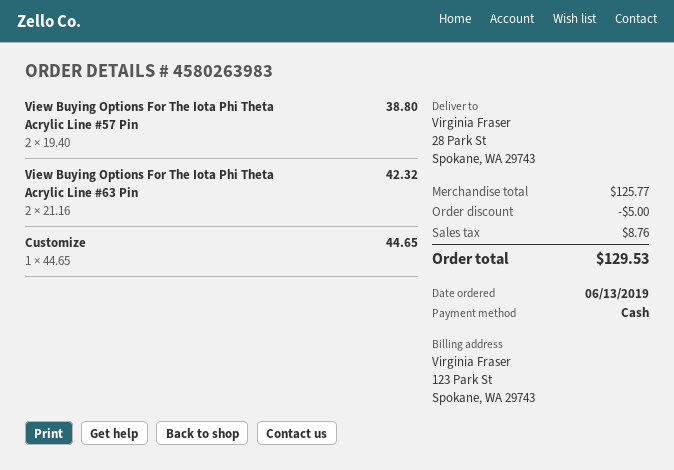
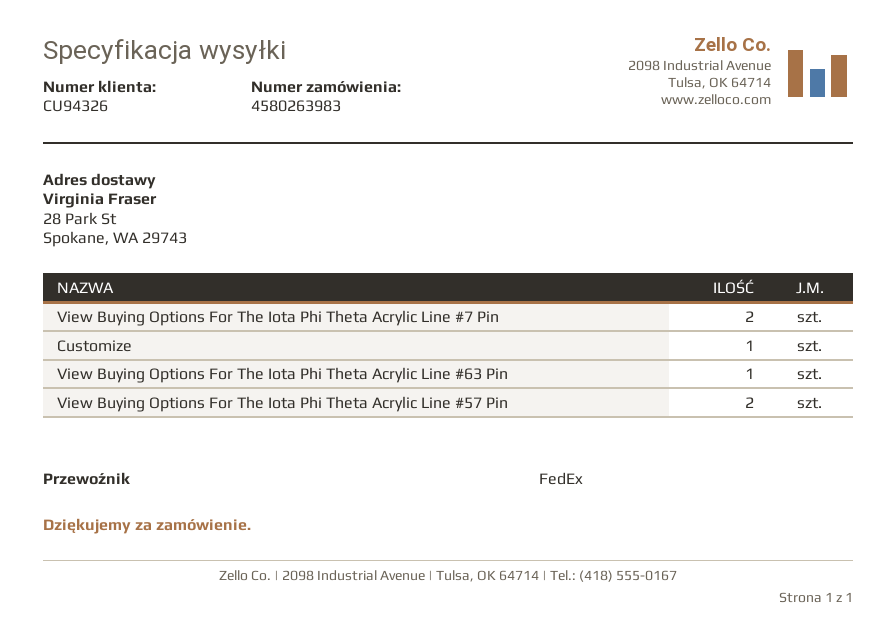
View Buying Options For The Iota Phi Theta Acrylic Line #63 Pin: 2 -> 1
View Buying Options For The Iota Phi Theta Acrylic Line #7 Pin: none -> 2

